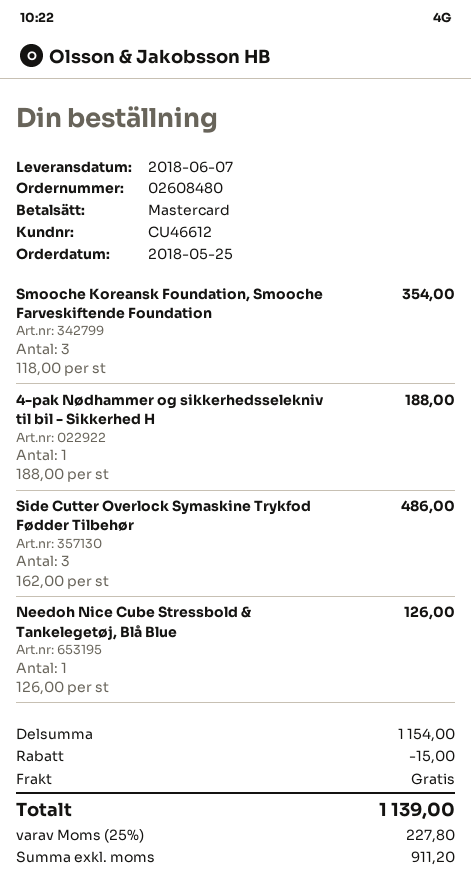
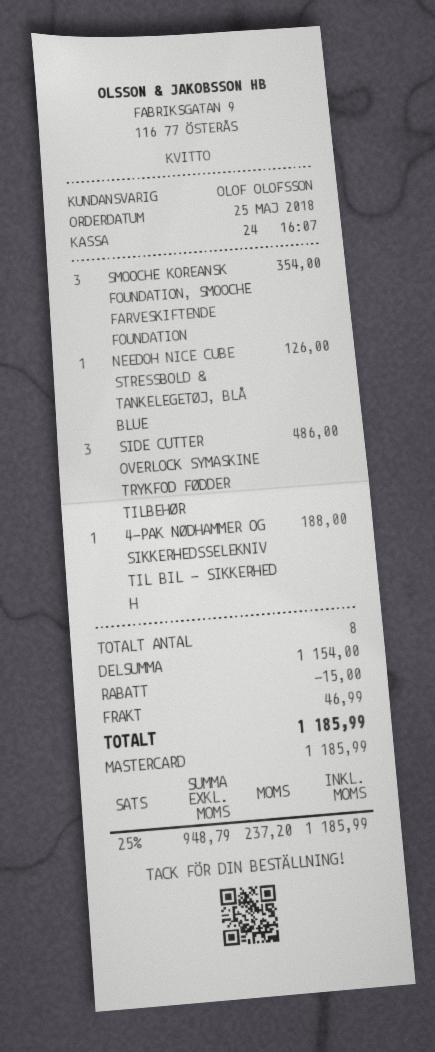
shipping: 0.00 -> 46.99
net: 911.20 -> 948.79
tax: 25% = 227.80 -> 25% = 237.20
total: 1139.00 -> 1185.99

